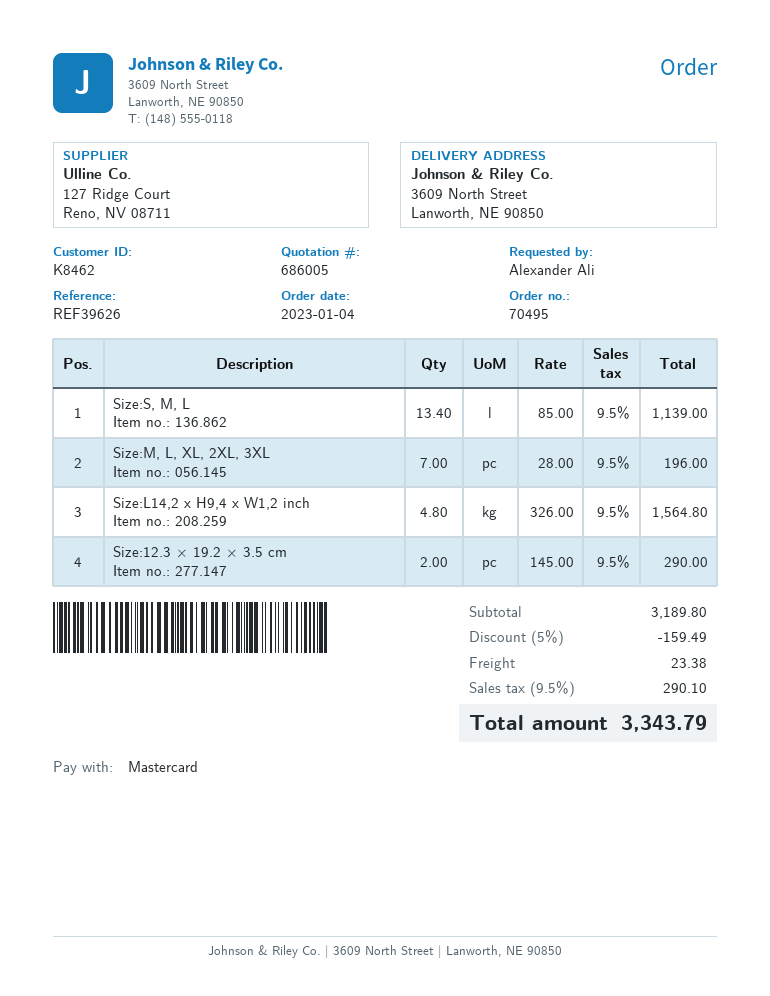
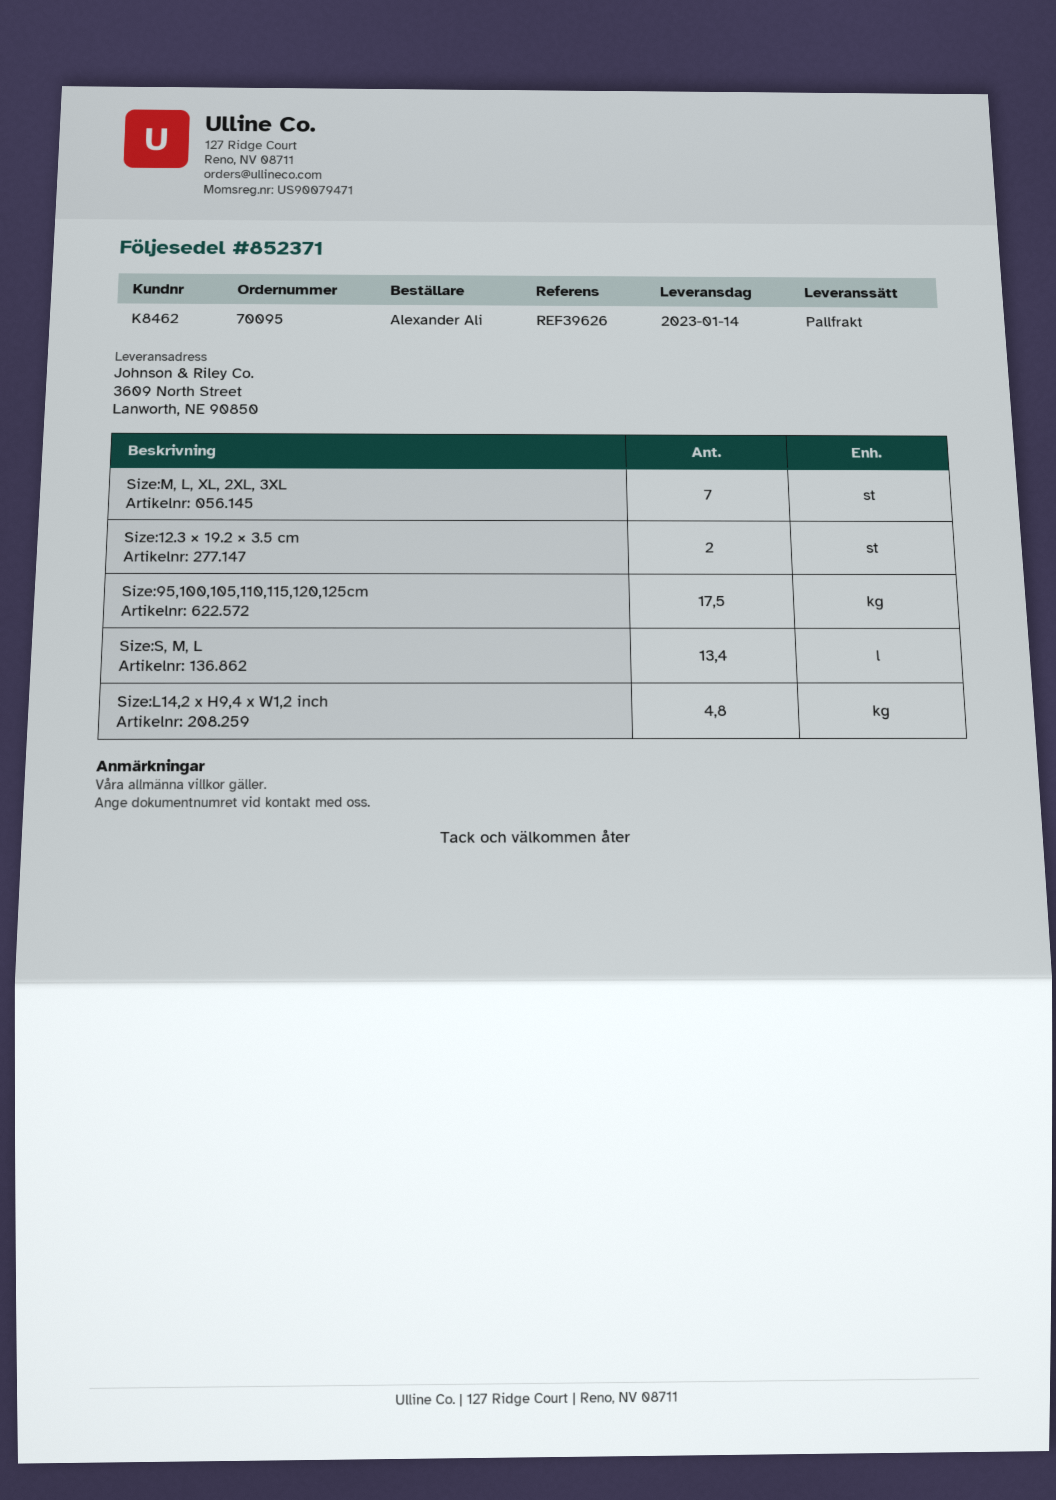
order number: 70495 -> 70095
Size:95,100,105,110,115,120,125cm: none -> 17.5

